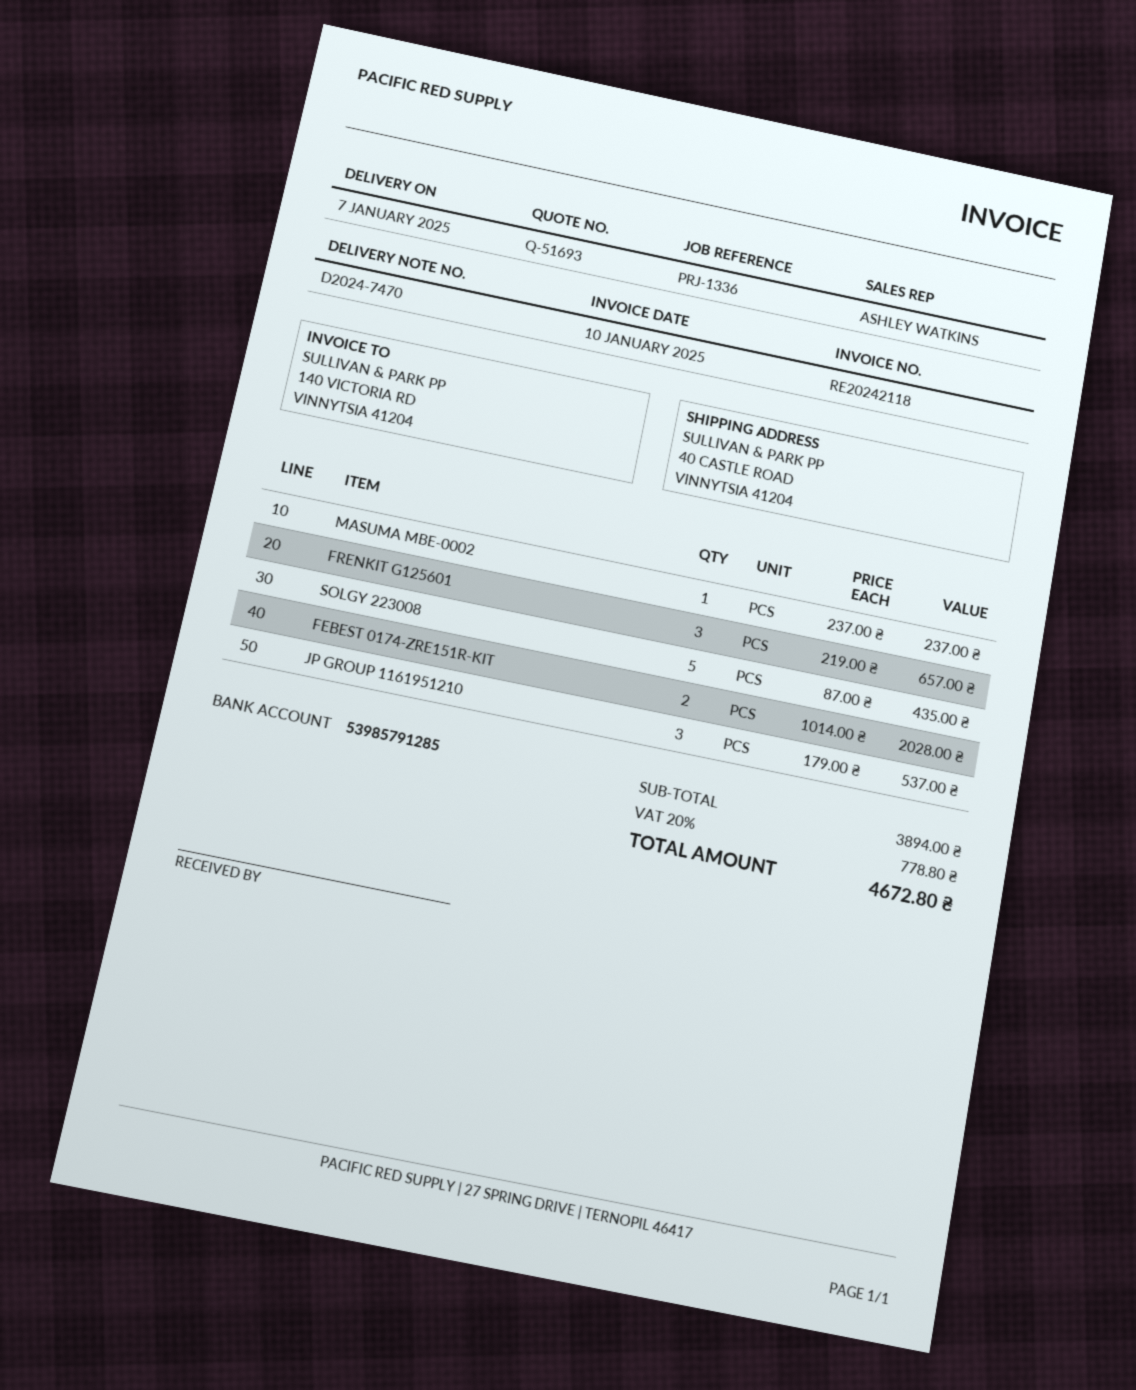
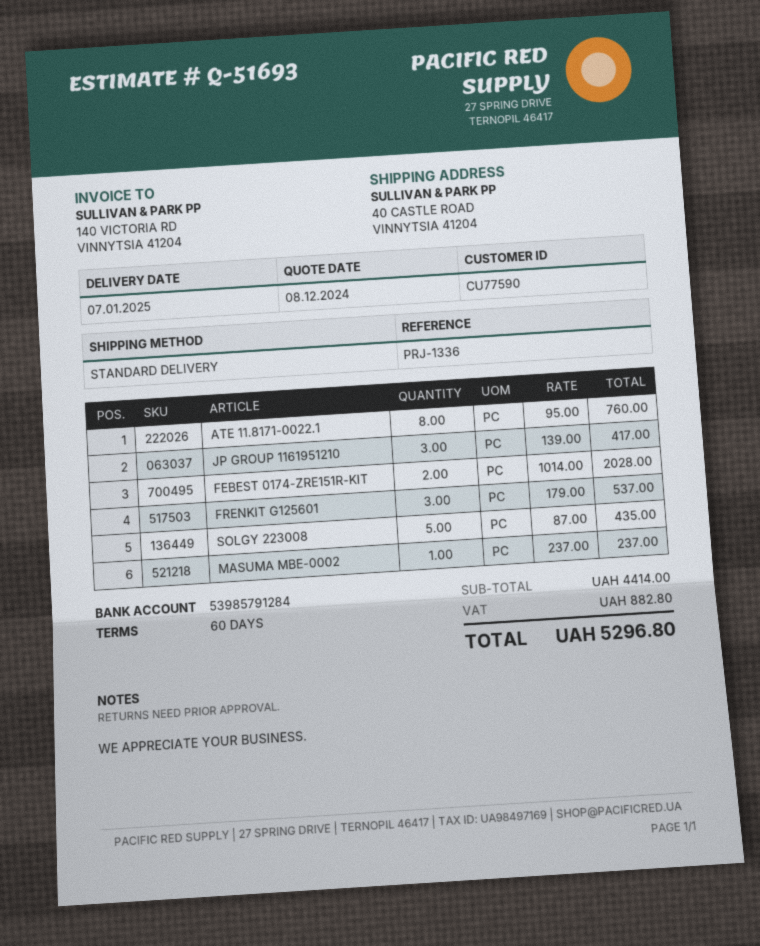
bank account: 53985791285 -> 53985791284
FRENKIT G125601: 3 x 219.00 = 657.00 -> 3 x 179.00 = 537.00
JP GROUP 1161951210: 3 x 179.00 = 537.00 -> 3 x 139.00 = 417.00
ATE 11.8171-0022.1: none -> 8 x 95.00 = 760.00
subtotal: 3894.00 -> 4414.00
tax: 778.80 -> 882.80
total: 4672.80 -> 5296.80

